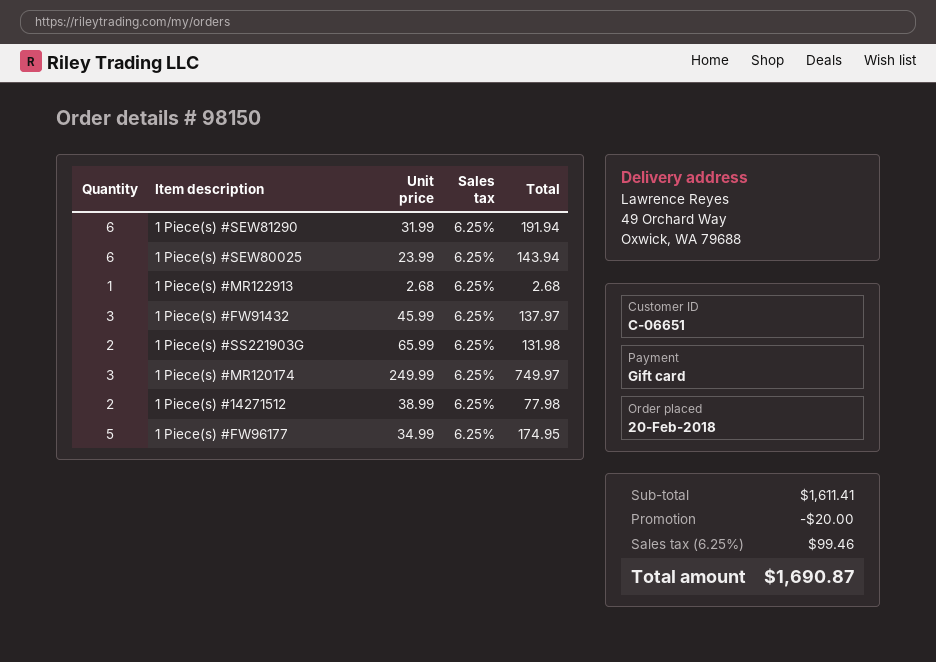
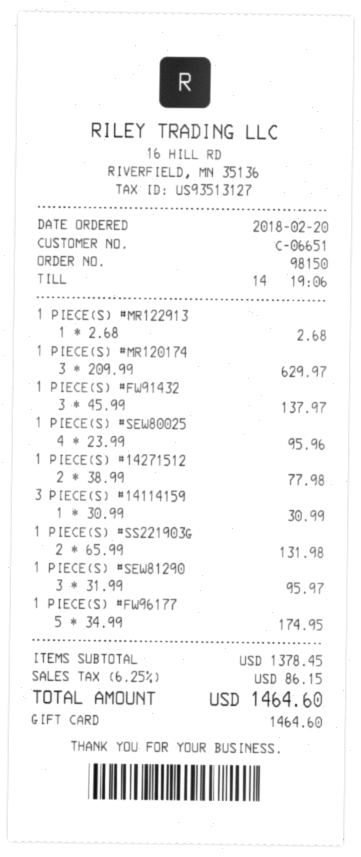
1 Piece(s) #SEW81290: 6 x 31.99 = 191.94 -> 3 x 31.99 = 95.97
1 Piece(s) #SEW80025: 6 x 23.99 = 143.94 -> 4 x 23.99 = 95.96
1 Piece(s) #MR120174: 3 x 249.99 = 749.97 -> 3 x 209.99 = 629.97
3 PIECE(S) #14114159: none -> 1 x 30.99 = 30.99
subtotal: 1611.41 -> 1378.45
discount: 20.00 -> none
tax: 6.25% = 99.46 -> 6.25% = 86.15
total: 1690.87 -> 1464.60

